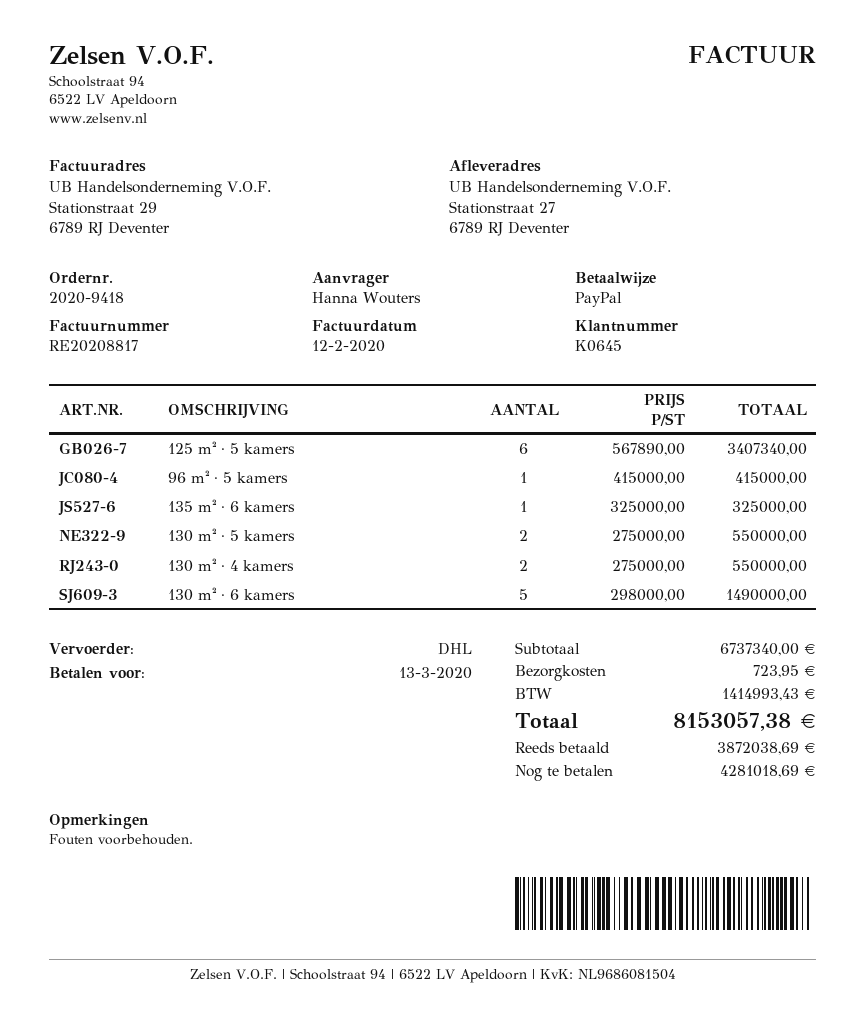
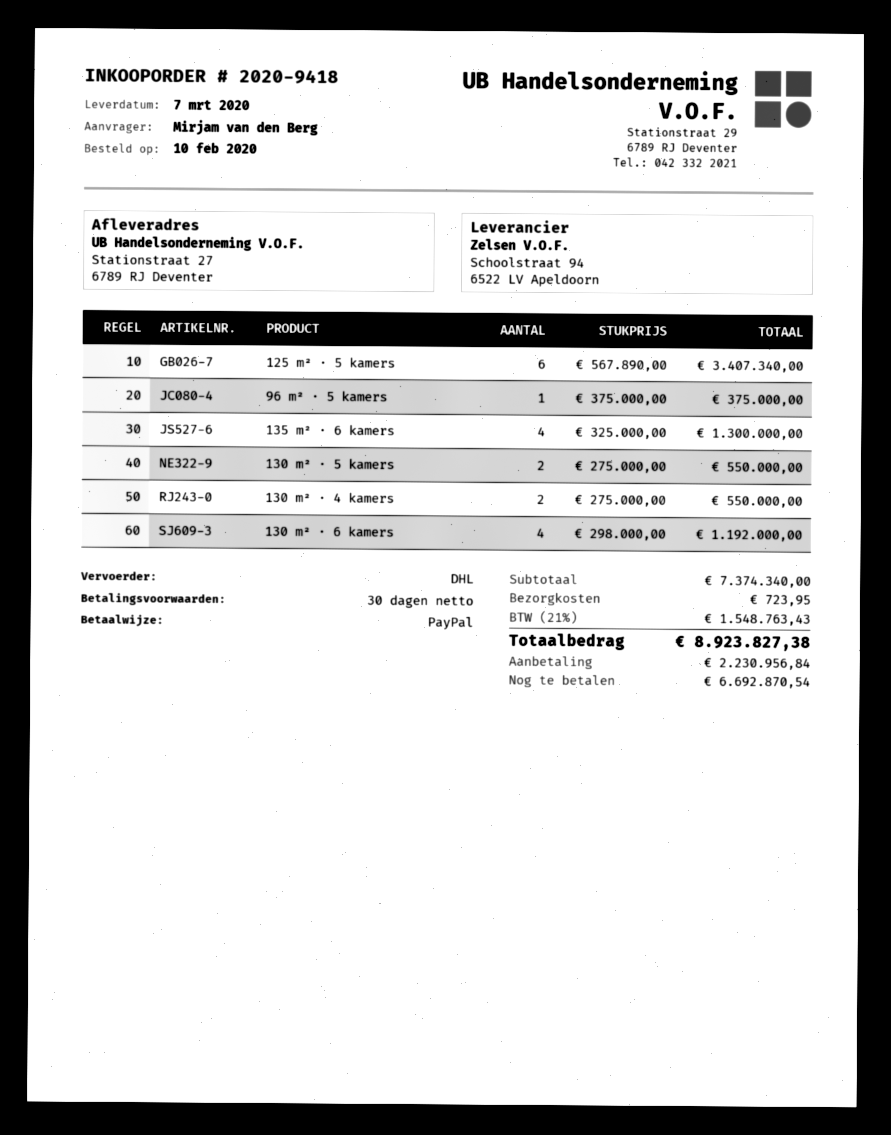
ordered by: Hanna Wouters -> Mirjam van den Berg
96 m² · 5 kamers: 1 x 415000.00 = 415000.00 -> 1 x 375000.00 = 375000.00
135 m² · 6 kamers: 1 x 325000.00 = 325000.00 -> 4 x 325000.00 = 1300000.00
130 m² · 6 kamers: 5 x 298000.00 = 1490000.00 -> 4 x 298000.00 = 1192000.00
subtotal: 6737340.00 -> 7374340.00
tax: 1414993.43 -> 1548763.43
total: 8153057.38 -> 8923827.38
deposit: 3872038.69 -> 2230956.84
balance: 4281018.69 -> 6692870.54

